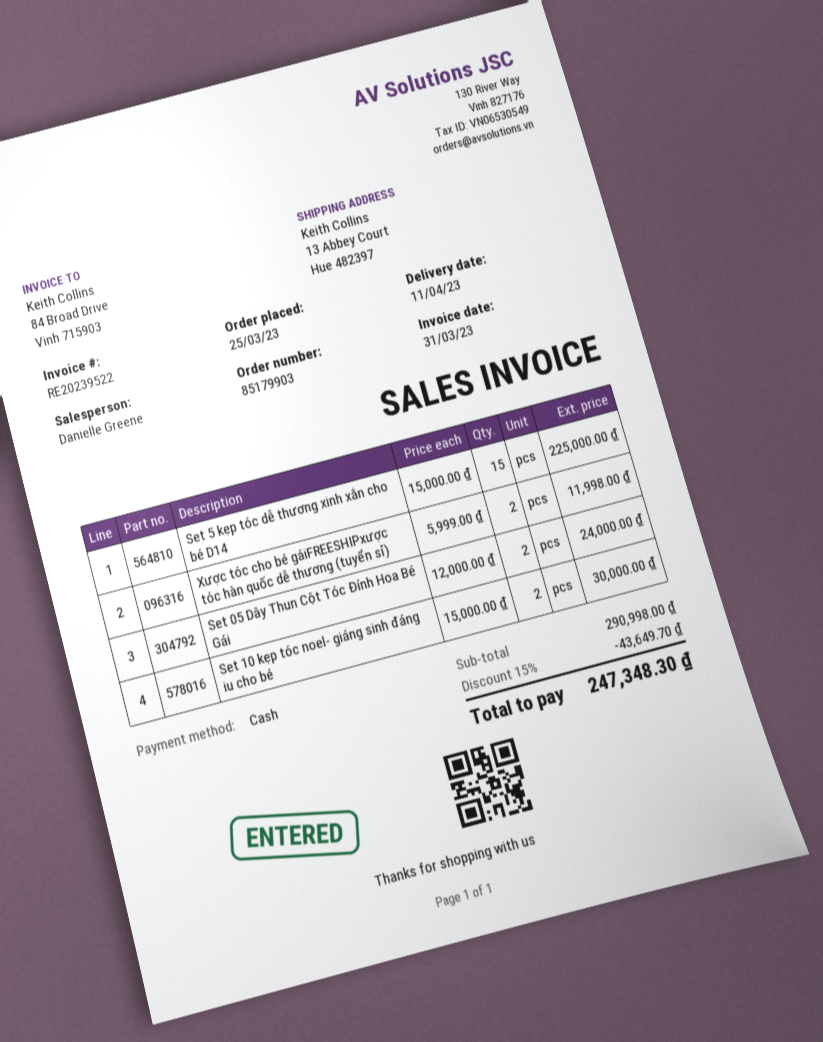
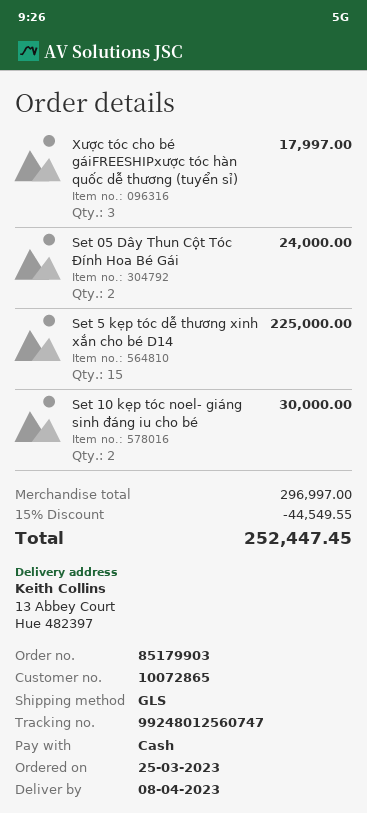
delivery date: 2023-04-11 -> 2023-04-08
Xược tóc cho bé gáiFREESHIPxược tóc hàn quốc dễ thương (tuyển sỉ): 2 for 11998.00 -> 3 for 17997.00
subtotal: 290998.00 -> 296997.00
discount: 15% = 43649.70 -> 15% = 44549.55
total: 247348.30 -> 252447.45

